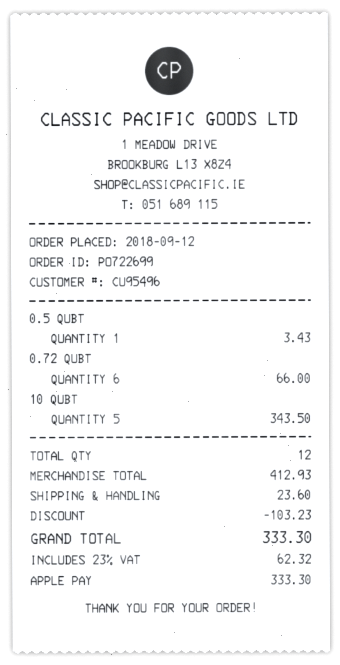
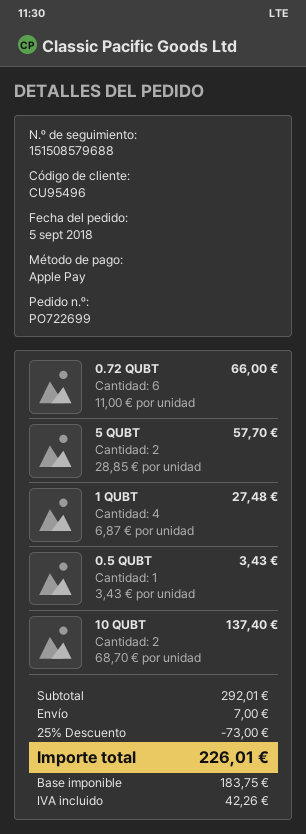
order date: 2018-09-12 -> 2018-09-05
10 QUBT: 5 for 343.50 -> 2 for 137.40
5 QUBT: none -> 2 for 57.70
1 QUBT: none -> 4 for 27.48
subtotal: 412.93 -> 292.01
discount: 103.23 -> 73.00
shipping: 23.60 -> 7.00
tax: 62.32 -> 42.26
total: 333.30 -> 226.01

